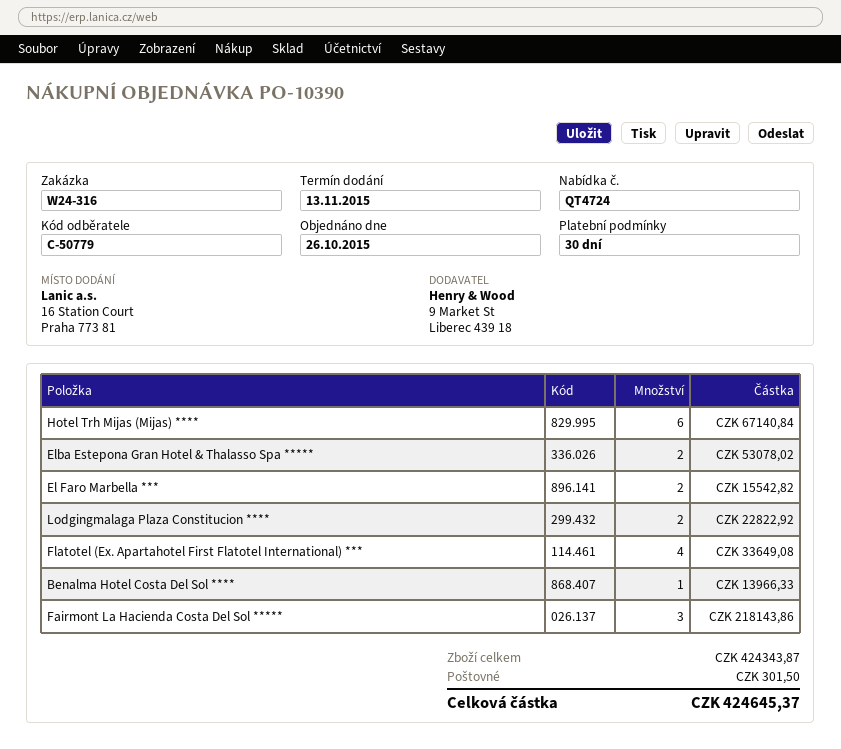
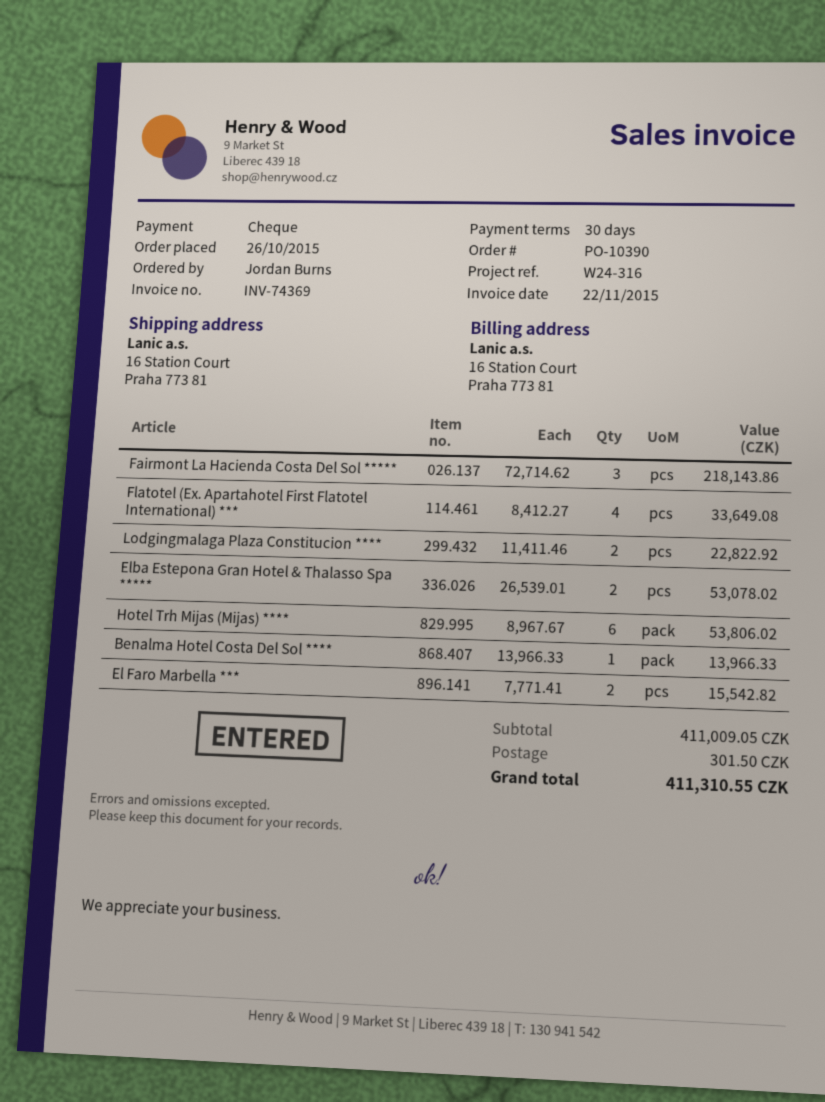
Hotel Trh Mijas (Mijas) ****: 6 for 67140.84 -> 6 for 53806.02
subtotal: 424343.87 -> 411009.05
total: 424645.37 -> 411310.55

